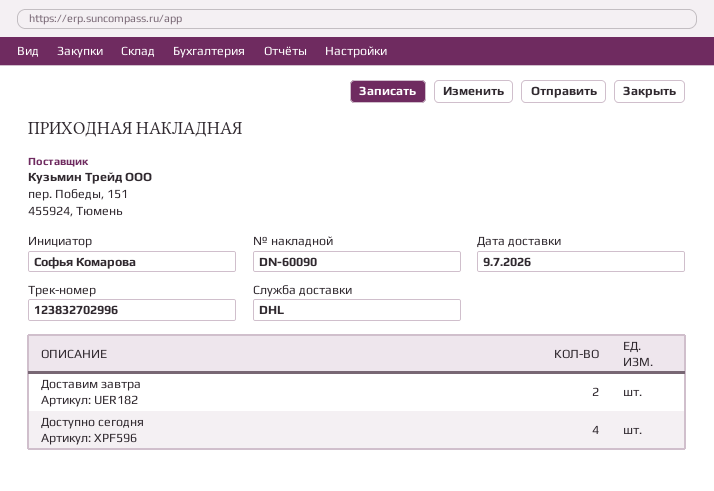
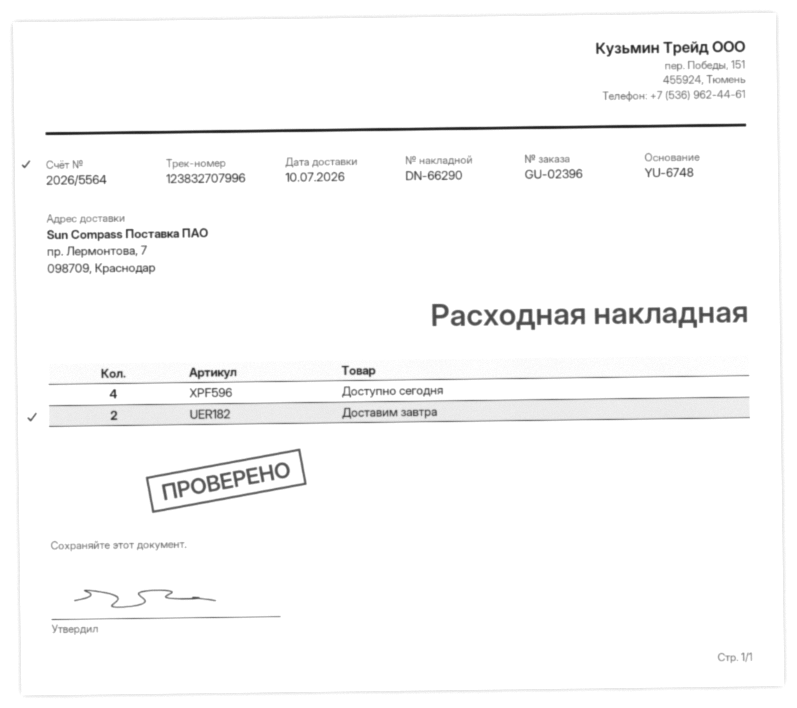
delivery note number: DN-60090 -> DN-66290
delivery date: 2026-07-09 -> 2026-07-10
tracking number: 123832702996 -> 123832707996

